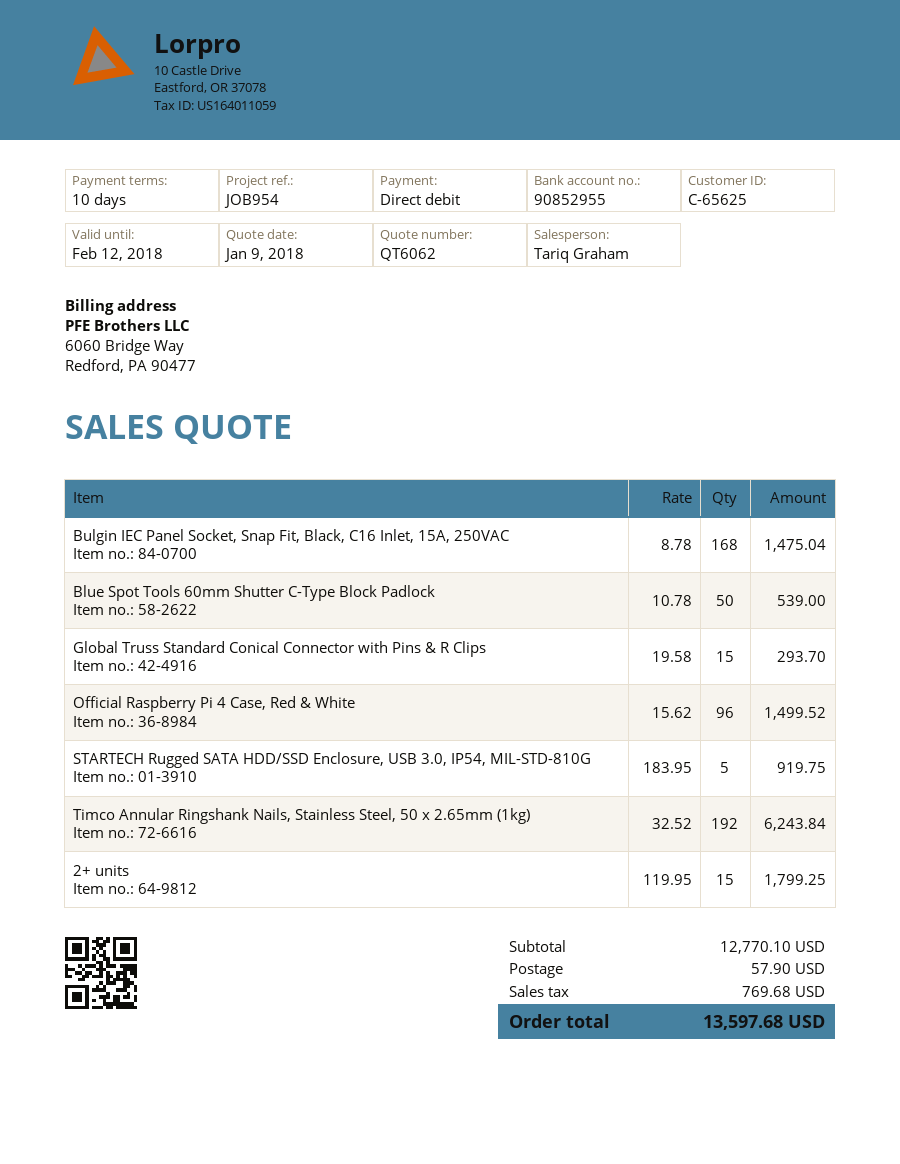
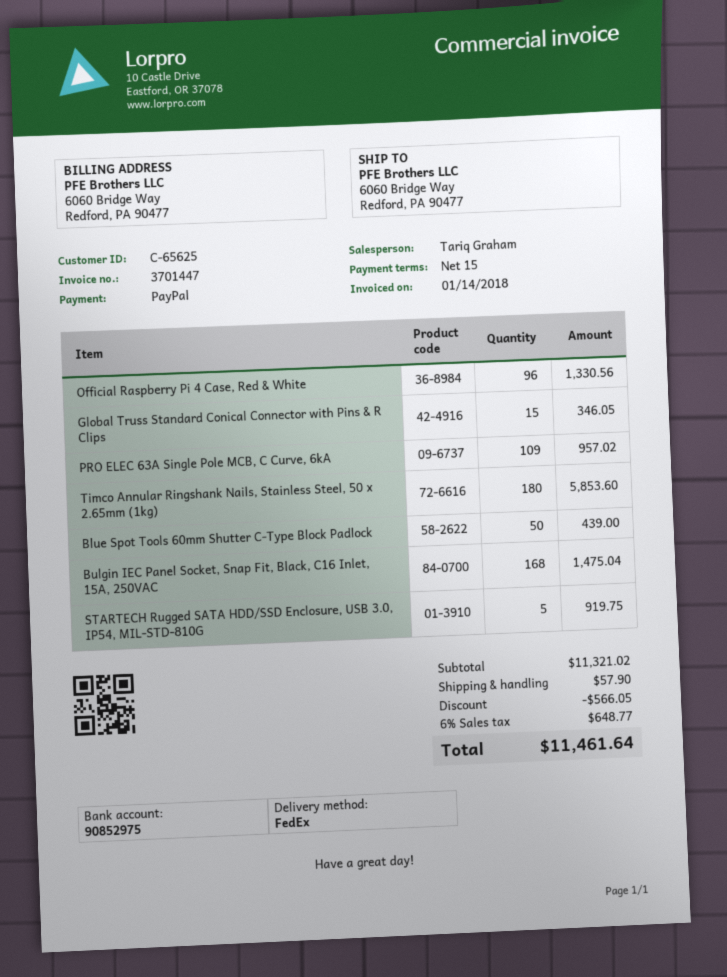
payment terms: 10 days -> 15 days
payment method: direct debit -> PayPal
bank account: 90852955 -> 90852975
Blue Spot Tools 60mm Shutter C-Type Block Padlock: 50 for 539.00 -> 50 for 439.00
Global Truss Standard Conical Connector with Pins & R Clips: 15 for 293.70 -> 15 for 346.05
Official Raspberry Pi 4 Case, Red & White: 96 for 1499.52 -> 96 for 1330.56
Timco Annular Ringshank Nails, Stainless Steel, 50 x 2.65mm (1kg): 192 for 6243.84 -> 180 for 5853.60
2+ units: 15 for 1799.25 -> none
PRO ELEC 63A Single Pole MCB, C Curve, 6kA: none -> 109 for 957.02
subtotal: 12770.10 -> 11321.02
discount: none -> 566.05
tax: 769.68 -> 648.77
total: 13597.68 -> 11461.64

